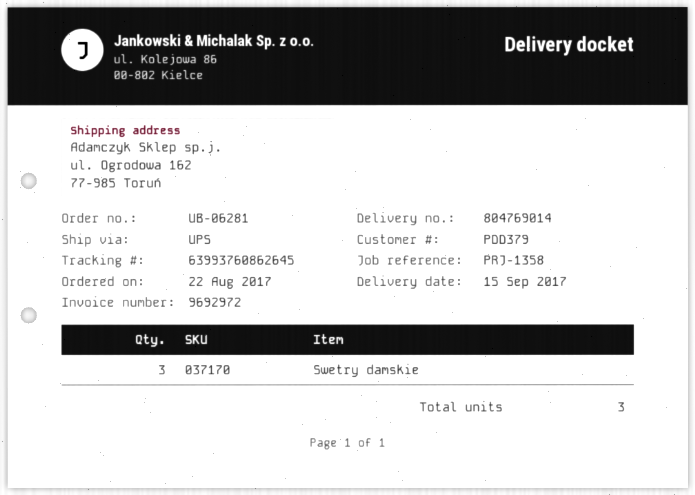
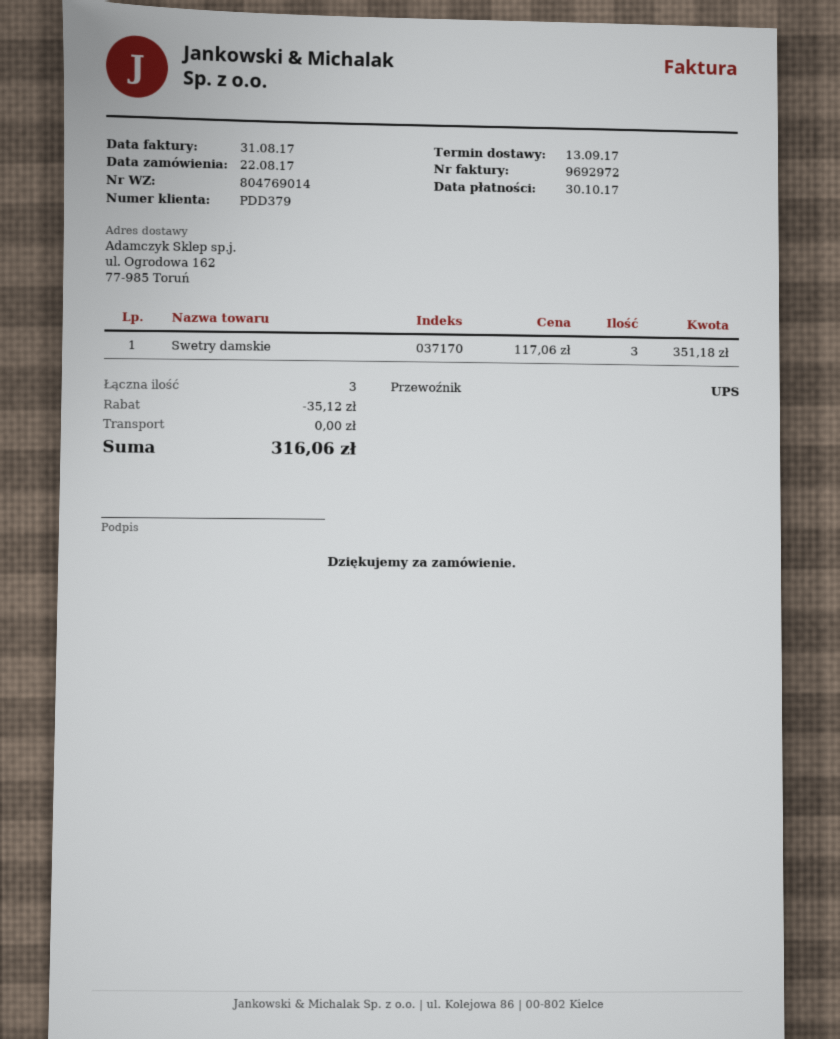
delivery date: 2017-09-15 -> 2017-09-13

